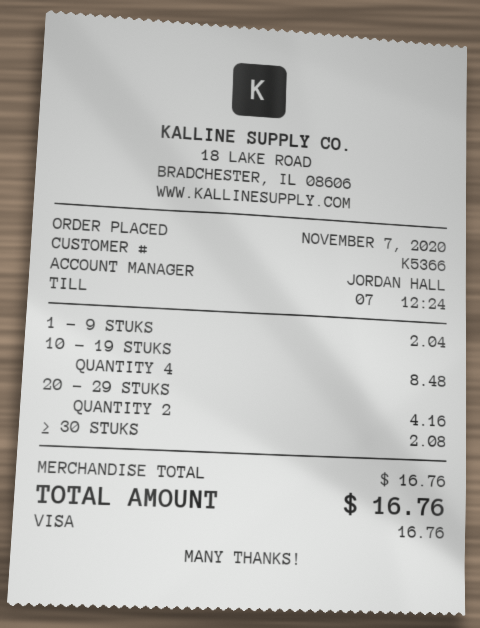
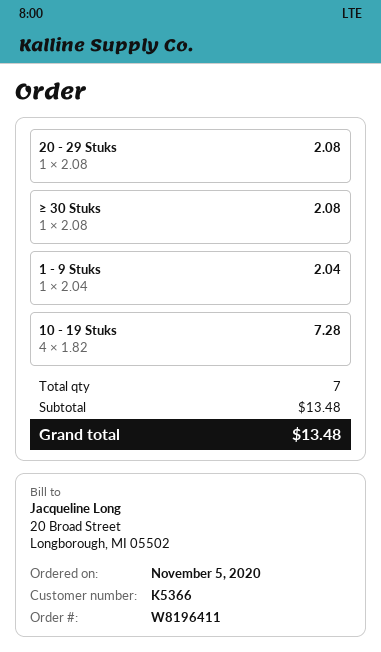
order date: 2020-11-07 -> 2020-11-05
10 - 19 STUKS: 4 for 8.48 -> 4 for 7.28
20 - 29 STUKS: 2 for 4.16 -> 1 for 2.08
subtotal: 16.76 -> 13.48
total: 16.76 -> 13.48

